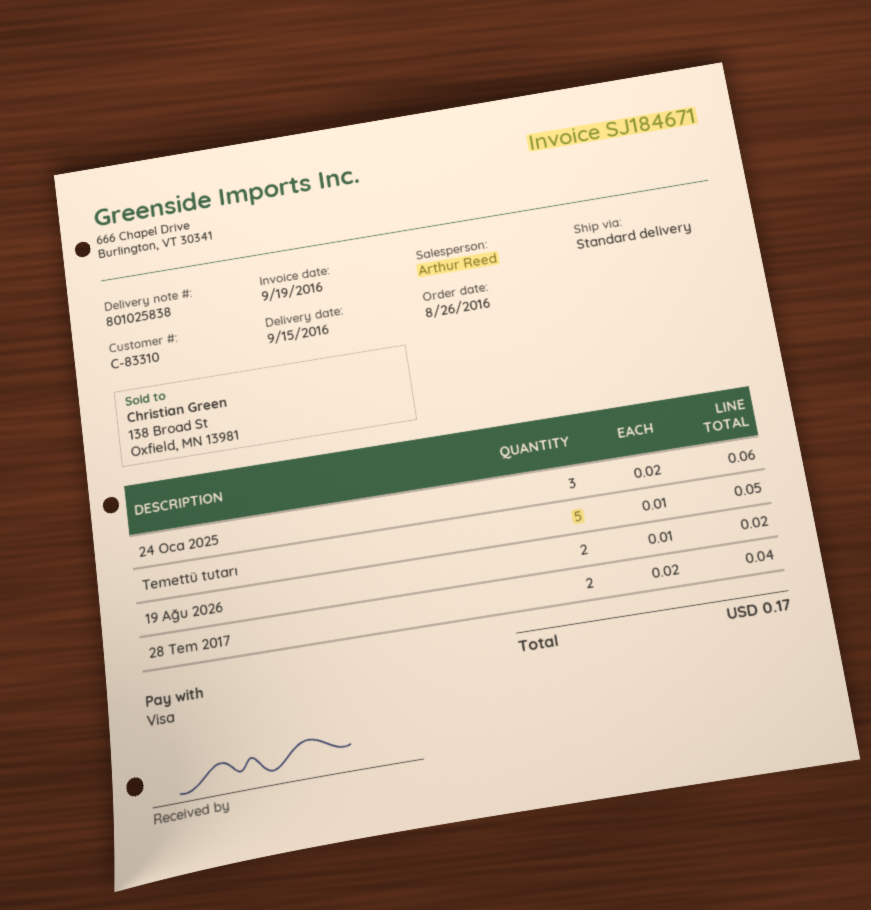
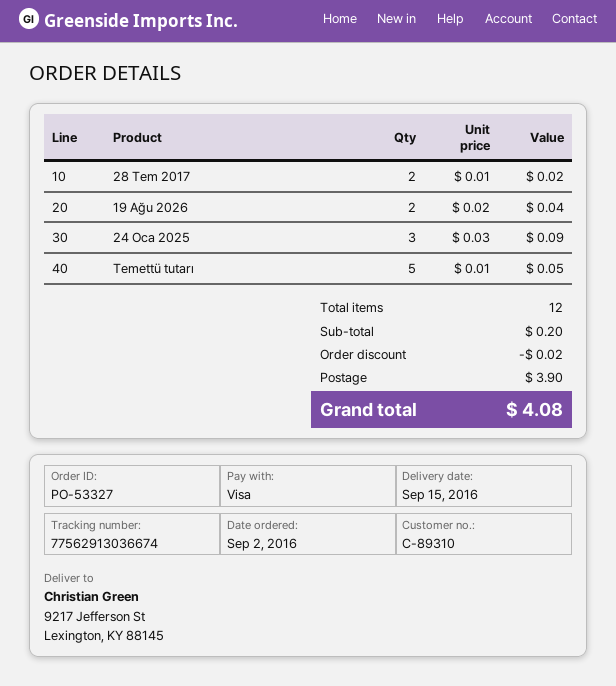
order date: 2016-08-26 -> 2016-09-02
customer number: C-83310 -> C-89310
24 Oca 2025: 3 x 0.02 = 0.06 -> 3 x 0.03 = 0.09
19 Ağu 2026: 2 x 0.01 = 0.02 -> 2 x 0.02 = 0.04
28 Tem 2017: 2 x 0.02 = 0.04 -> 2 x 0.01 = 0.02
discount: none -> 0.02
shipping: none -> 3.90
total: 0.17 -> 4.08

